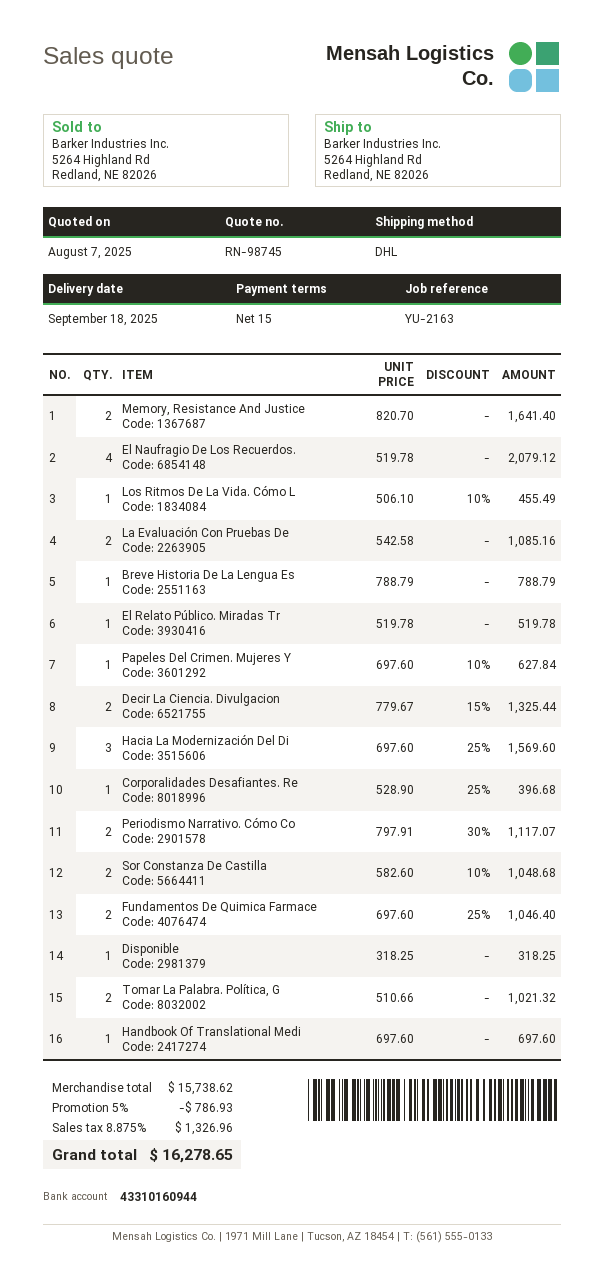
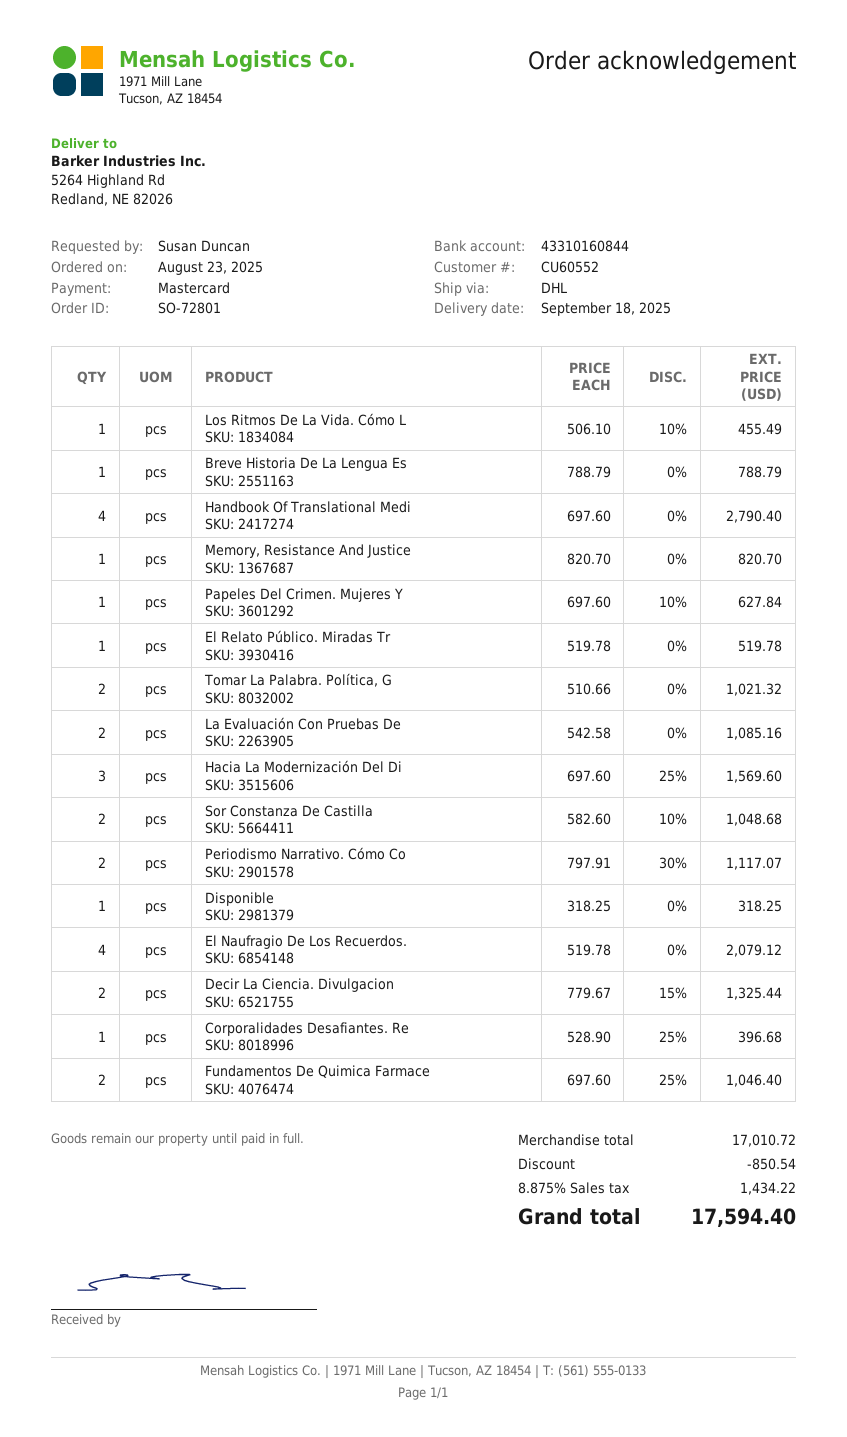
bank account: 43310160944 -> 43310160844
Memory, Resistance And Justice: 2 x 820.70 = 1641.40 -> 1 x 820.70 = 820.70
Handbook Of Translational Medi: 1 x 697.60 = 697.60 -> 4 x 697.60 = 2790.40
subtotal: 15738.62 -> 17010.72
discount: 786.93 -> 850.54
tax: 8.875% = 1326.96 -> 8.875% = 1434.22
total: 16278.65 -> 17594.40

